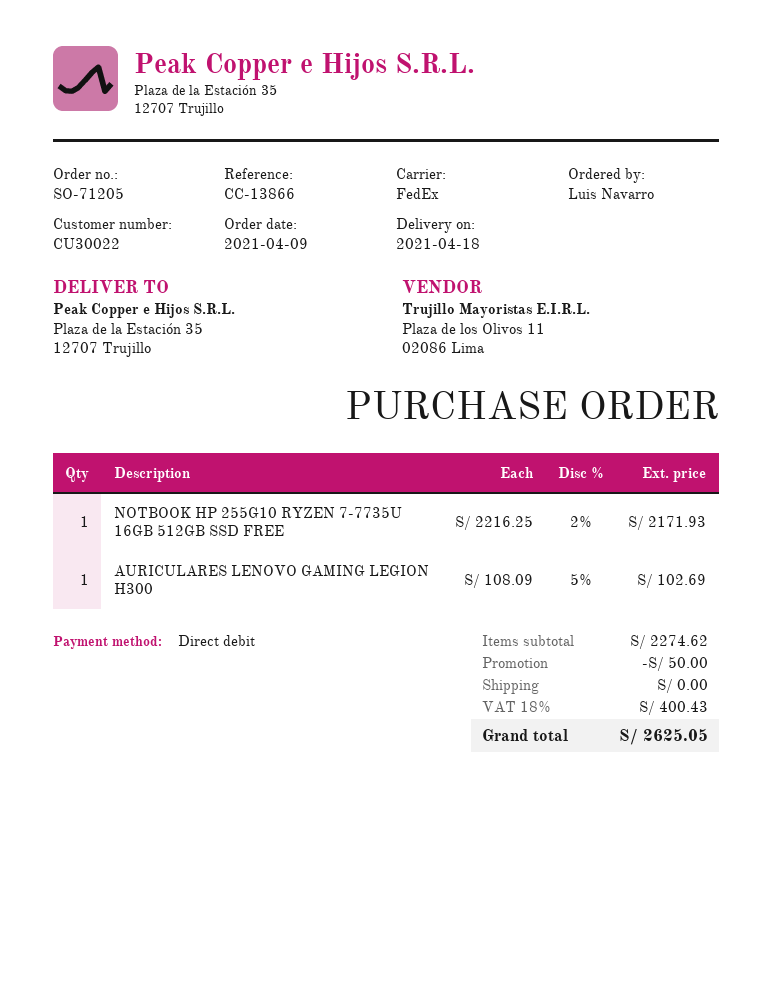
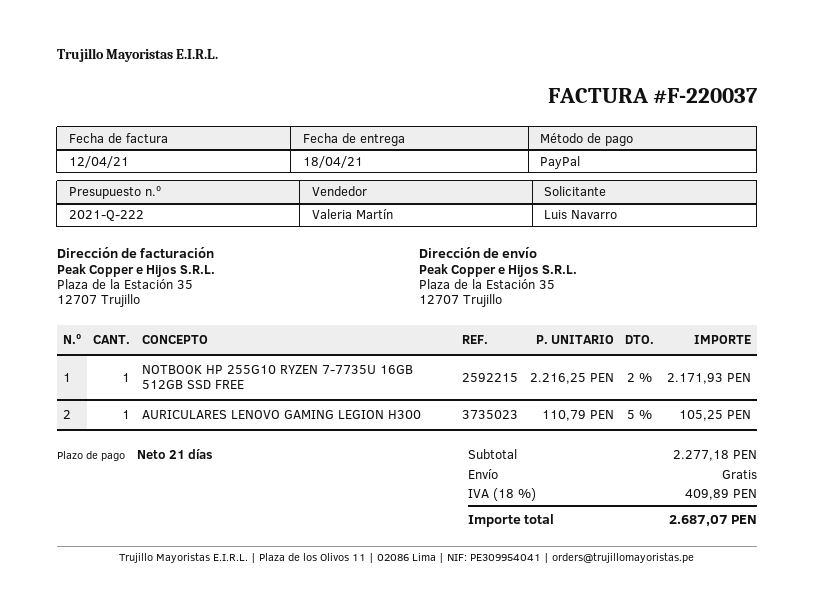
payment method: direct debit -> PayPal
AURICULARES LENOVO GAMING LEGION H300: 1 x 108.09 - 5% = 102.69 -> 1 x 110.79 - 5% = 105.25
subtotal: 2274.62 -> 2277.18
discount: 50.00 -> none
tax: 18% = 400.43 -> 18% = 409.89
total: 2625.05 -> 2687.07

